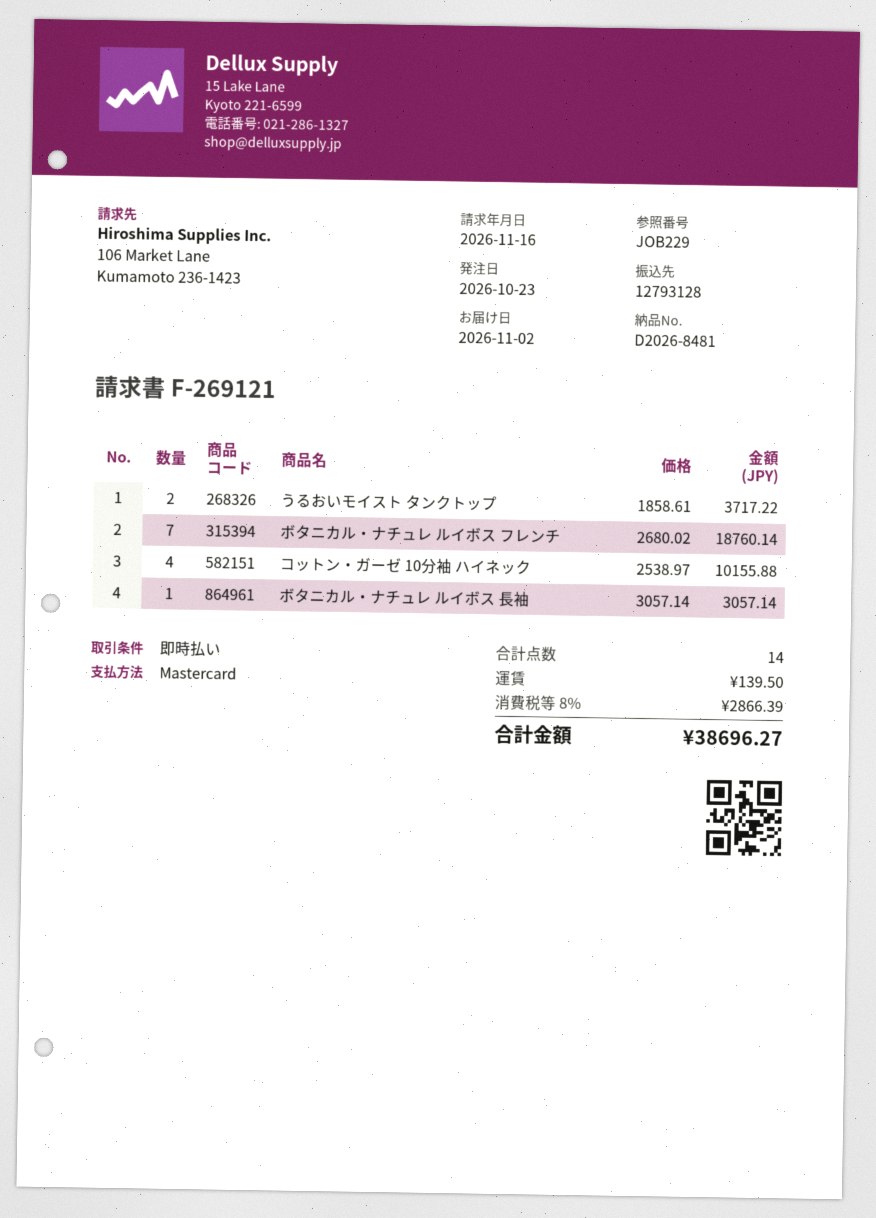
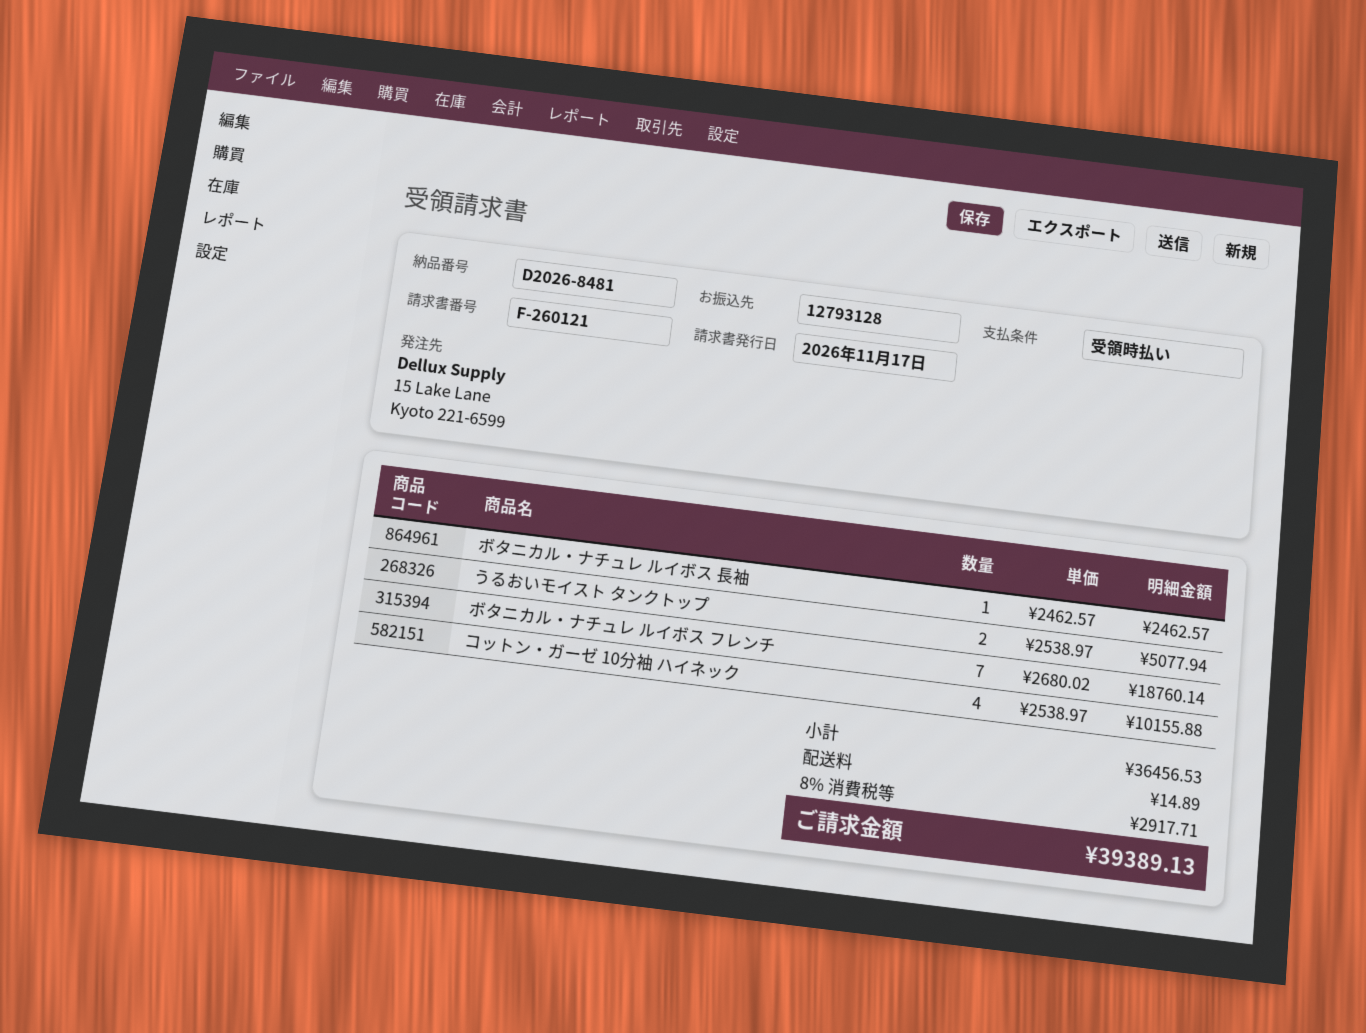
invoice number: F-269121 -> F-260121
invoice date: 2026-11-16 -> 2026-11-17
うるおいモイスト タンクトップ: 2 x 1858.61 = 3717.22 -> 2 x 2538.97 = 5077.94
ボタニカル・ナチュレ ルイボス 長袖: 1 x 3057.14 = 3057.14 -> 1 x 2462.57 = 2462.57
shipping: 139.50 -> 14.89
tax: 8% = 2866.39 -> 8% = 2917.71
total: 38696.27 -> 39389.13

